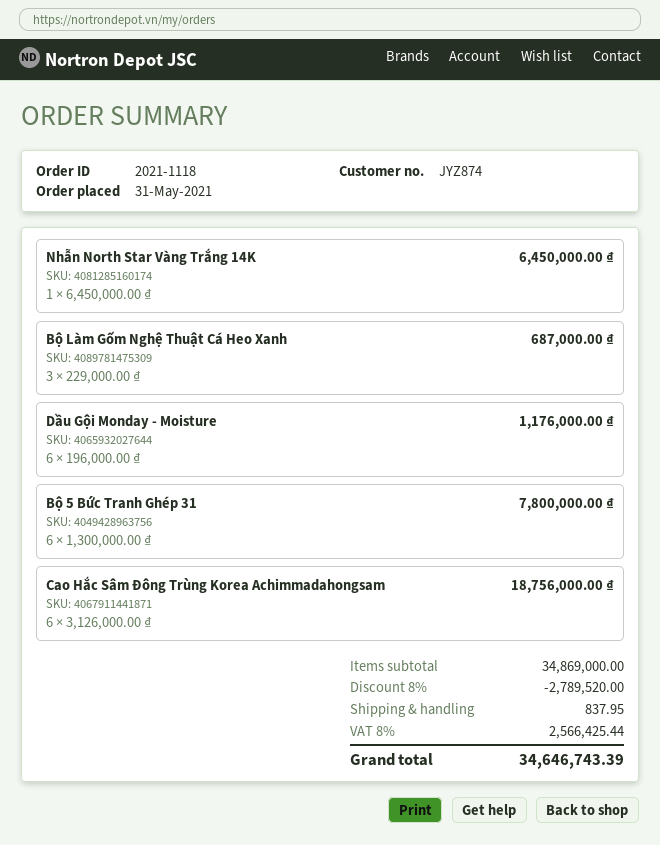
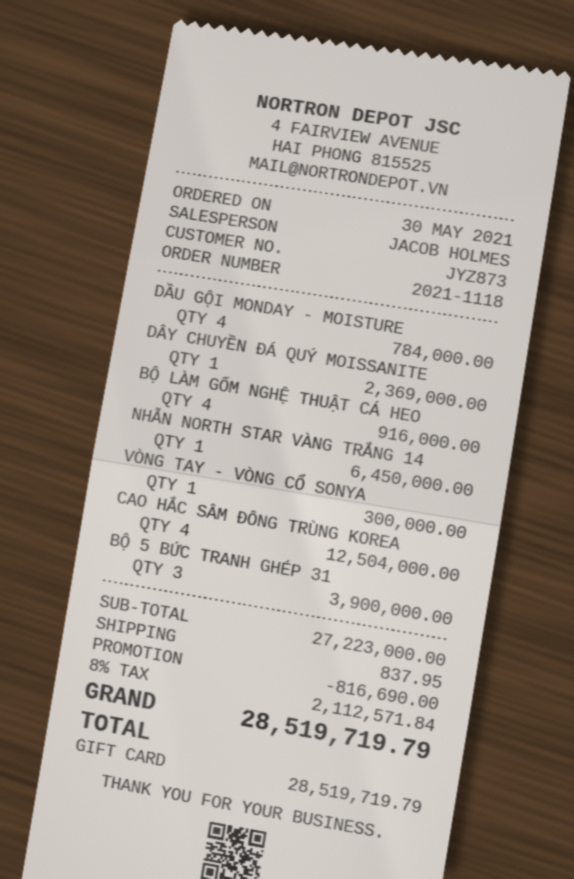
order date: 2021-05-31 -> 2021-05-30
customer number: JYZ874 -> JYZ873
Bộ Làm Gốm Nghệ Thuật Cá Heo Xanh: 3 for 687000.00 -> 4 for 916000.00
Dầu Gội Monday - Moisture: 6 for 1176000.00 -> 4 for 784000.00
Bộ 5 Bức Tranh Ghép 31: 6 for 7800000.00 -> 3 for 3900000.00
Cao Hắc Sâm Đông Trùng Korea Achimmadahongsam: 6 for 18756000.00 -> 4 for 12504000.00
DÂY CHUYỀN ĐÁ QUÝ MOISSANITE: none -> 1 for 2369000.00
VÒNG TAY - VÒNG CỔ SONYA: none -> 1 for 300000.00
subtotal: 34869000.00 -> 27223000.00
discount: 2789520.00 -> 816690.00
tax: 8% = 2566425.44 -> 8% = 2112571.84
total: 34646743.39 -> 28519719.79

